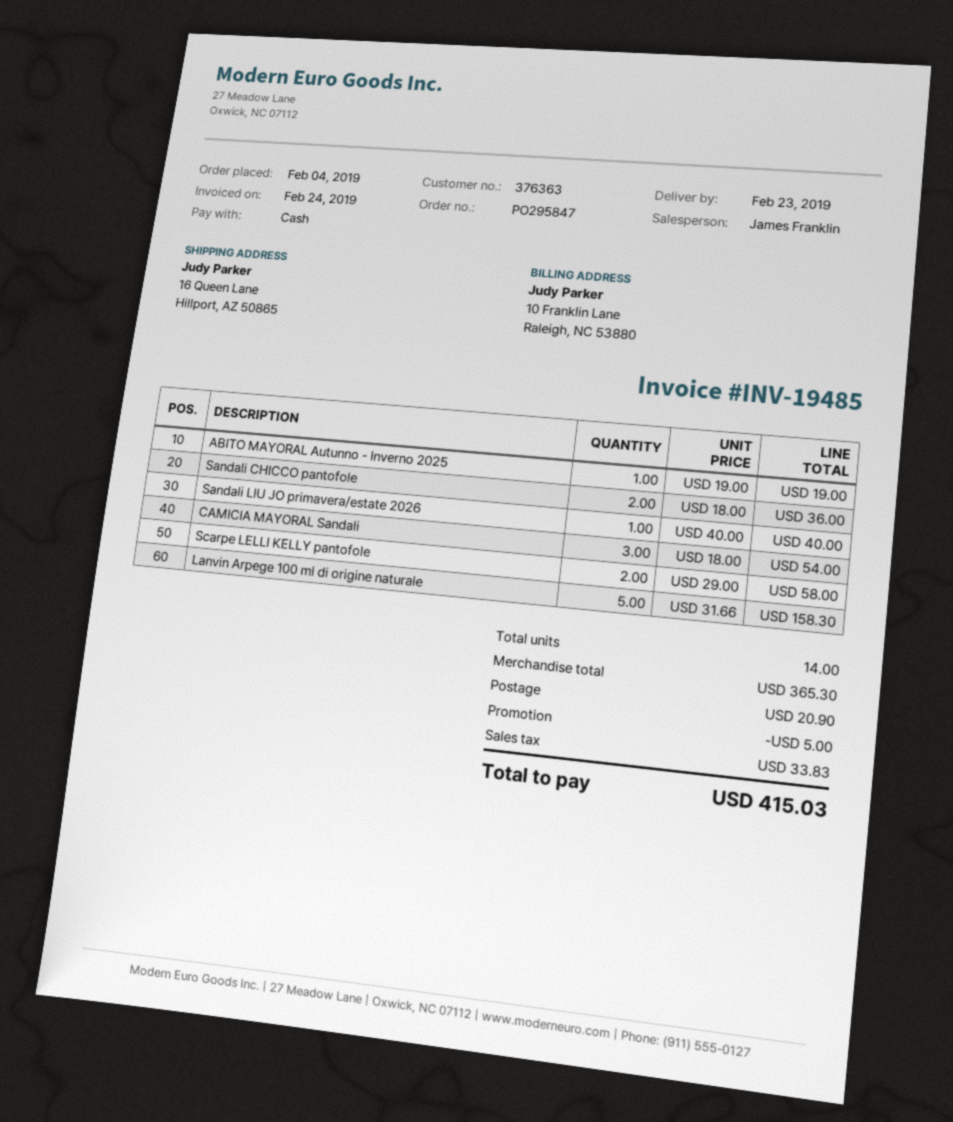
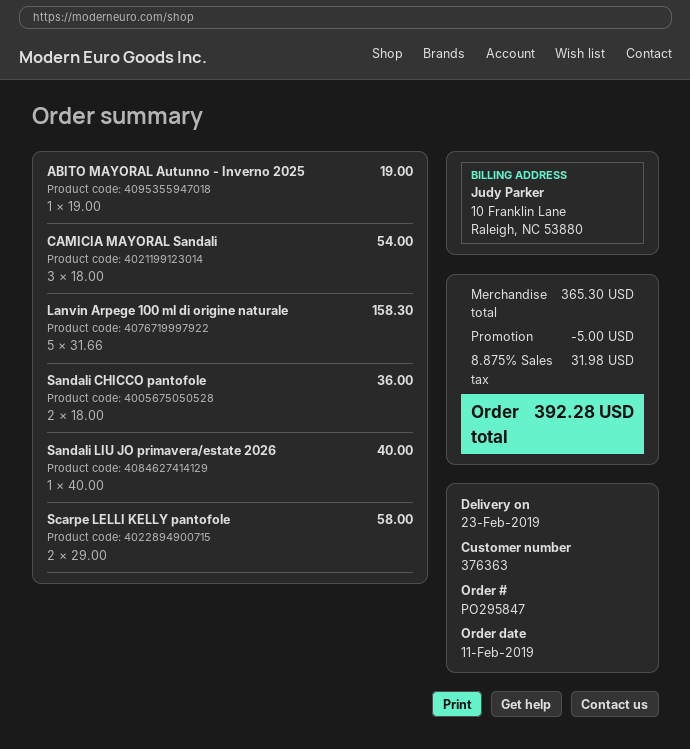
order date: 2019-02-04 -> 2019-02-11
shipping: 20.90 -> none
tax: 33.83 -> 31.98
total: 415.03 -> 392.28

